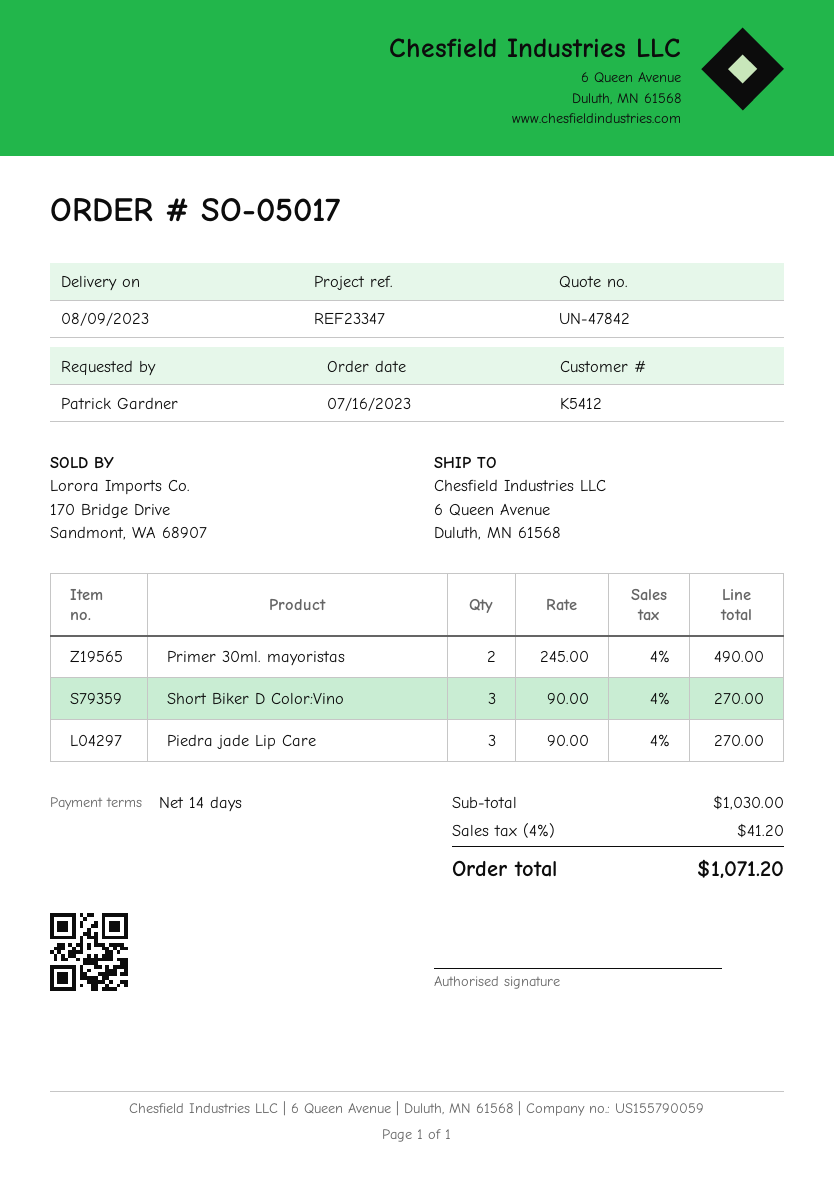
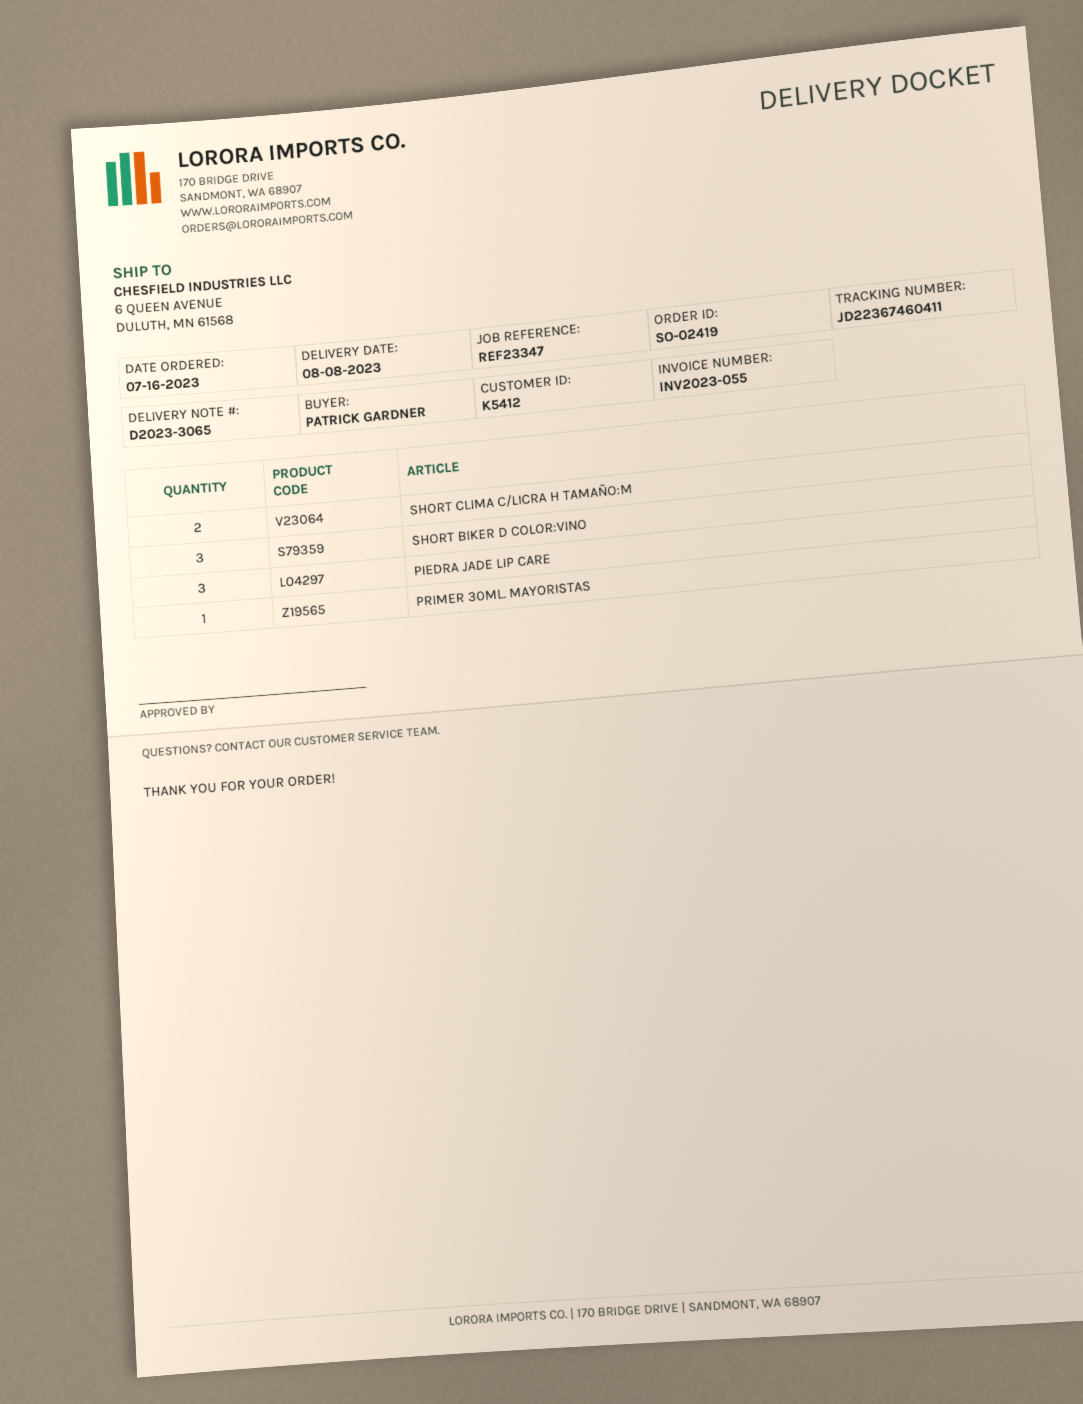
order number: SO-05017 -> SO-02419
delivery date: 2023-08-09 -> 2023-08-08
Primer 30ml. mayoristas: 2 -> 1
SHORT CLIMA C/LICRA H TAMAÑO:M: none -> 2

